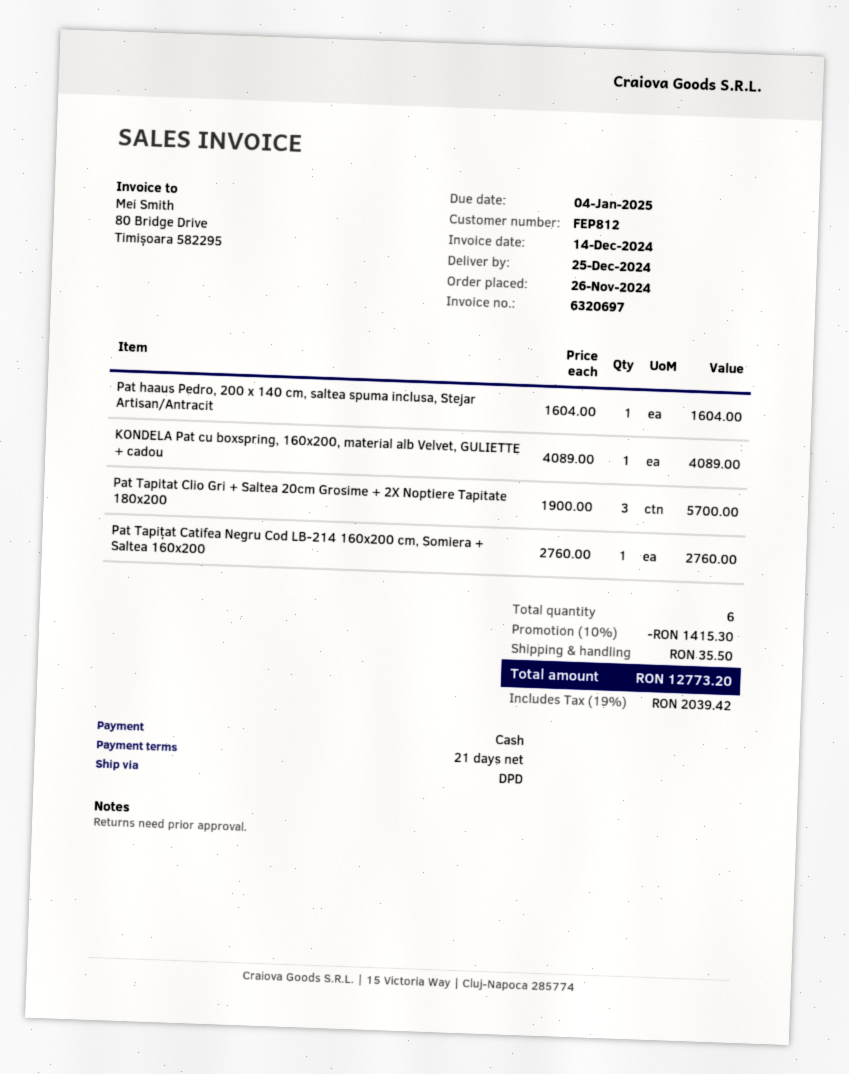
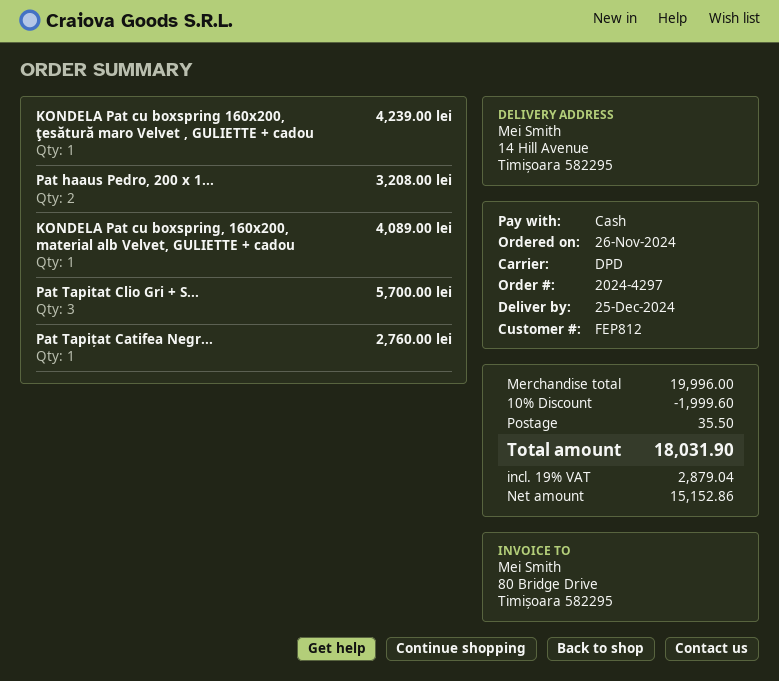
Pat haaus Pedro, 200 x 140 cm, saltea spuma inclusa, Stejar Artisan/Antracit: 1 for 1604.00 -> 2 for 3208.00
KONDELA Pat cu boxspring 160x200, ţesătură maro Velvet , GULIETTE + cadou: none -> 1 for 4239.00
discount: 10% = 1415.30 -> 10% = 1999.60
tax: 19% = 2039.42 -> 19% = 2879.04
total: 12773.20 -> 18031.90

